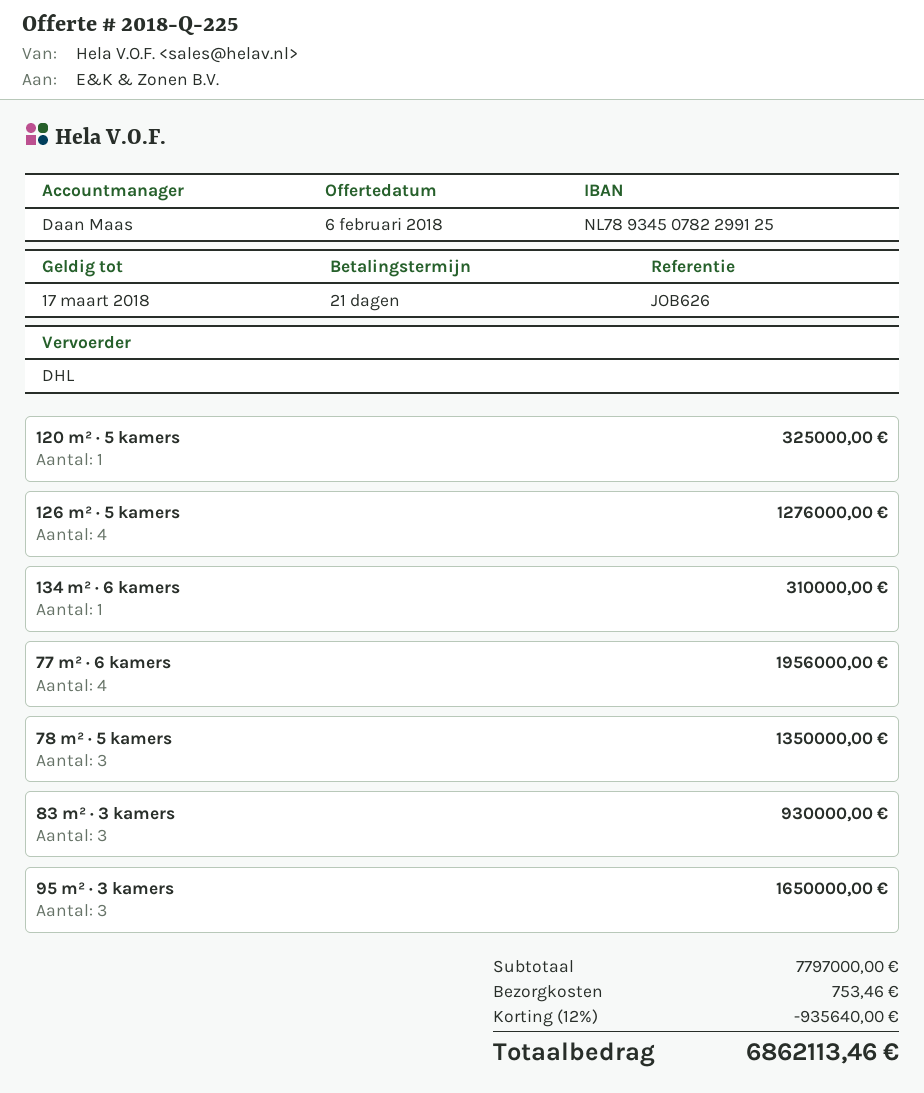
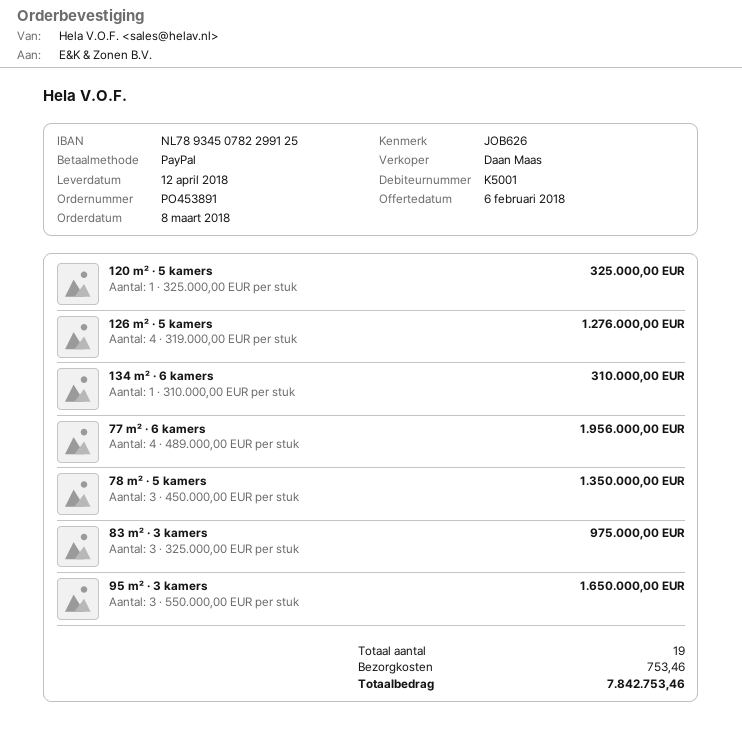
83 m² · 3 kamers: 3 for 930000.00 -> 3 for 975000.00
discount: 12% = 935640.00 -> none
total: 6862113.46 -> 7842753.46

